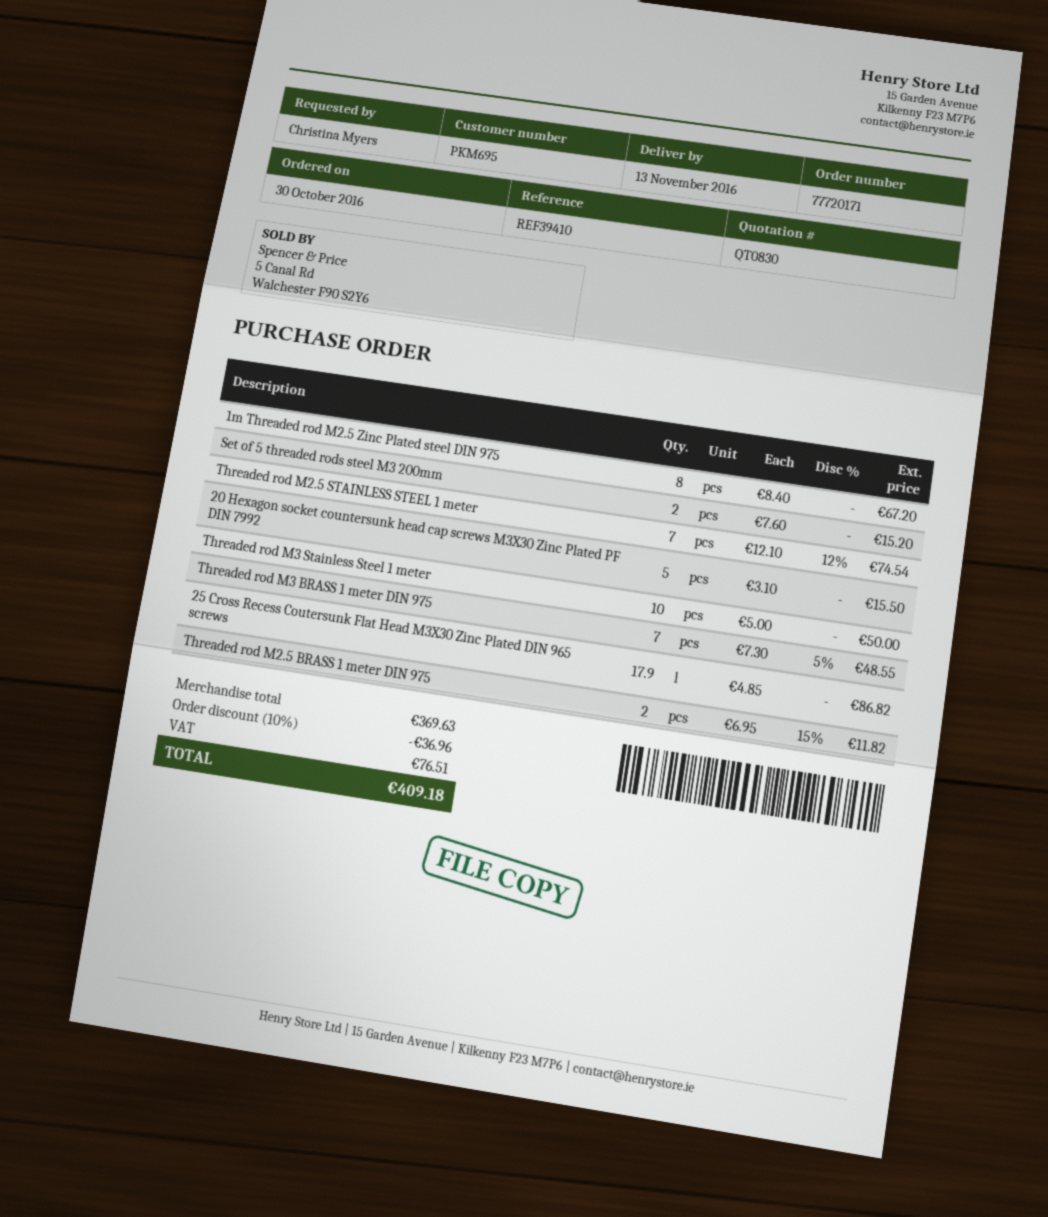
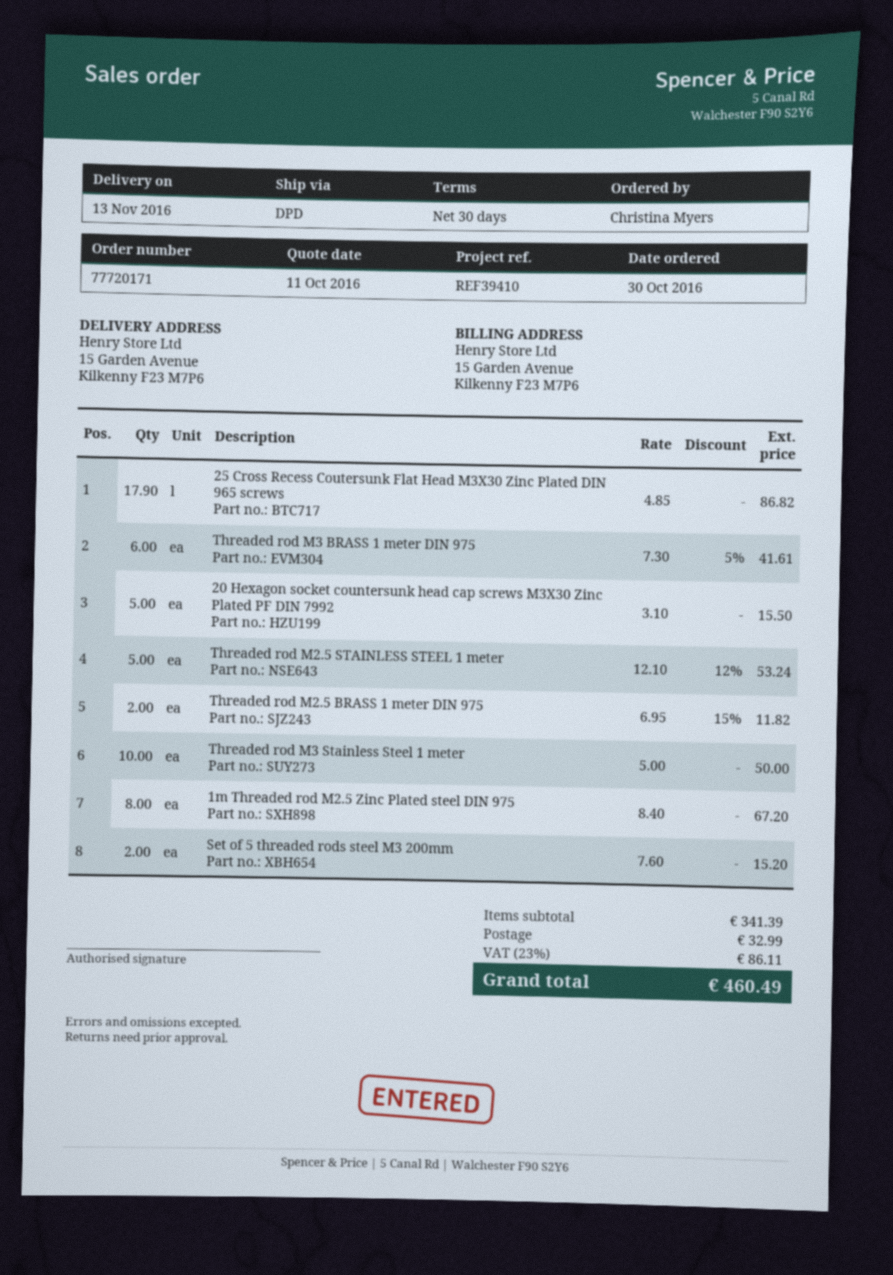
Threaded rod M2.5 STAINLESS STEEL 1 meter: 7 x 12.10 - 12% = 74.54 -> 5 x 12.10 - 12% = 53.24
Threaded rod M3 BRASS 1 meter DIN 975: 7 x 7.30 - 5% = 48.55 -> 6 x 7.30 - 5% = 41.61
subtotal: 369.63 -> 341.39
discount: 10% = 36.96 -> none
shipping: none -> 32.99
tax: 76.51 -> 86.11
total: 409.18 -> 460.49

